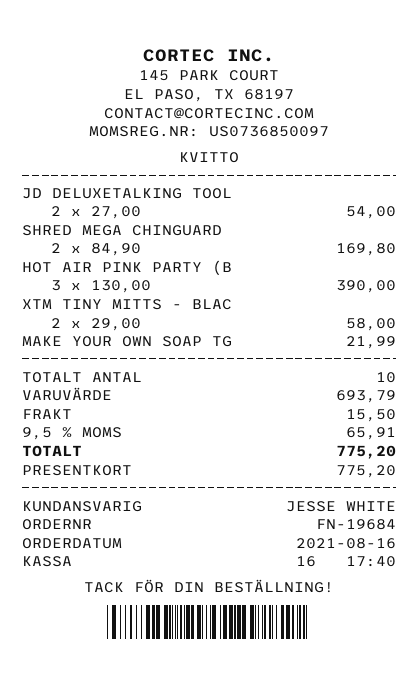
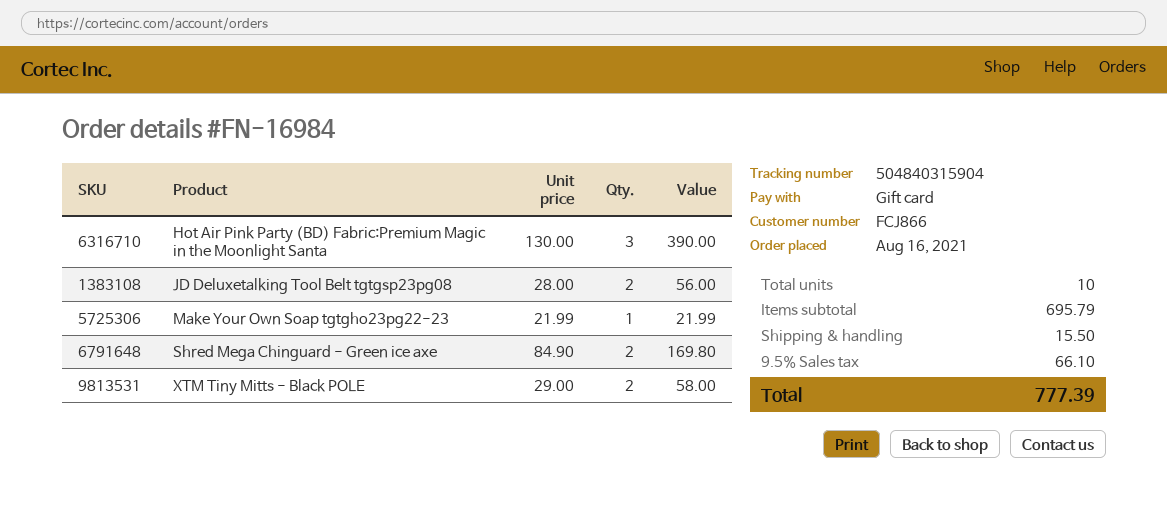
order number: FN-19684 -> FN-16984
JD DELUXETALKING TOOL: 2 x 27.00 = 54.00 -> 2 x 28.00 = 56.00
subtotal: 693.79 -> 695.79
tax: 9.5% = 65.91 -> 9.5% = 66.10
total: 775.20 -> 777.39

